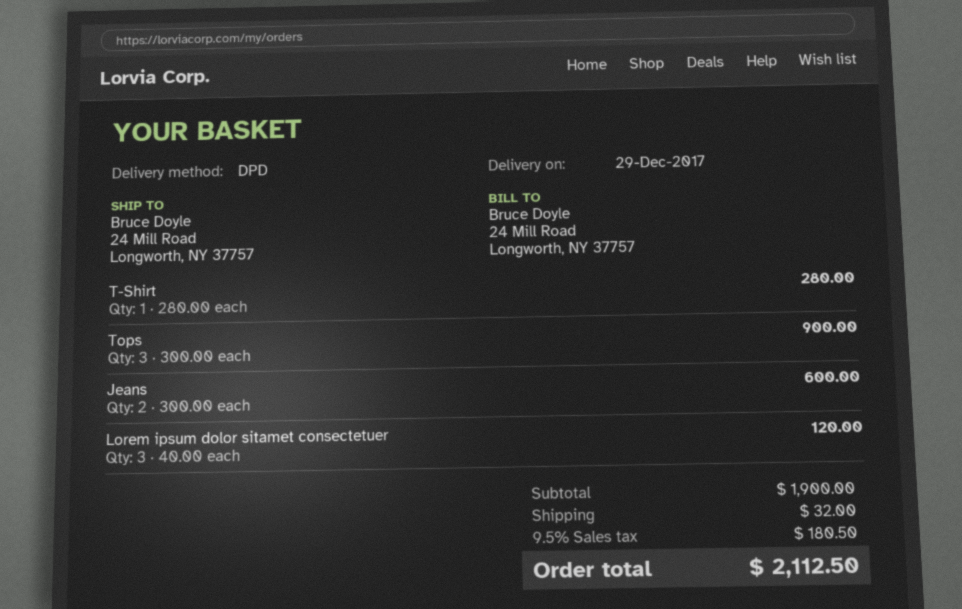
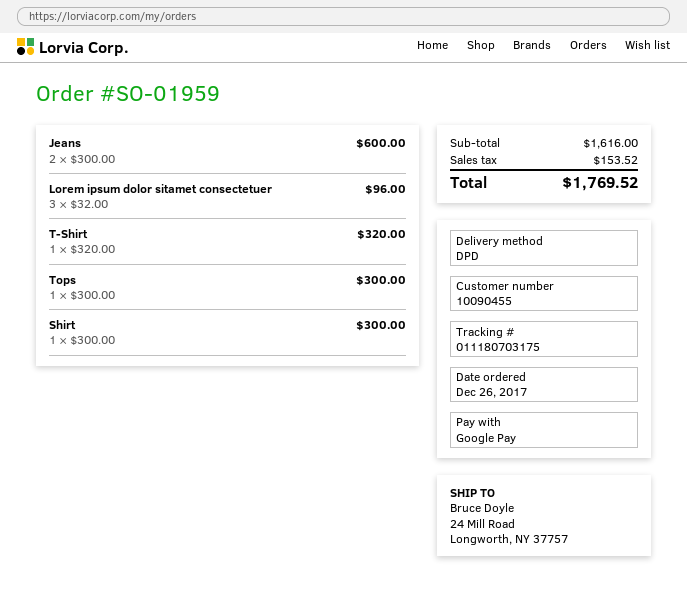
T-Shirt: 1 x 280.00 = 280.00 -> 1 x 320.00 = 320.00
Tops: 3 x 300.00 = 900.00 -> 1 x 300.00 = 300.00
Lorem ipsum dolor sitamet consectetuer: 3 x 40.00 = 120.00 -> 3 x 32.00 = 96.00
Shirt: none -> 1 x 300.00 = 300.00
subtotal: 1900.00 -> 1616.00
shipping: 32.00 -> none
tax: 180.50 -> 153.52
total: 2112.50 -> 1769.52

